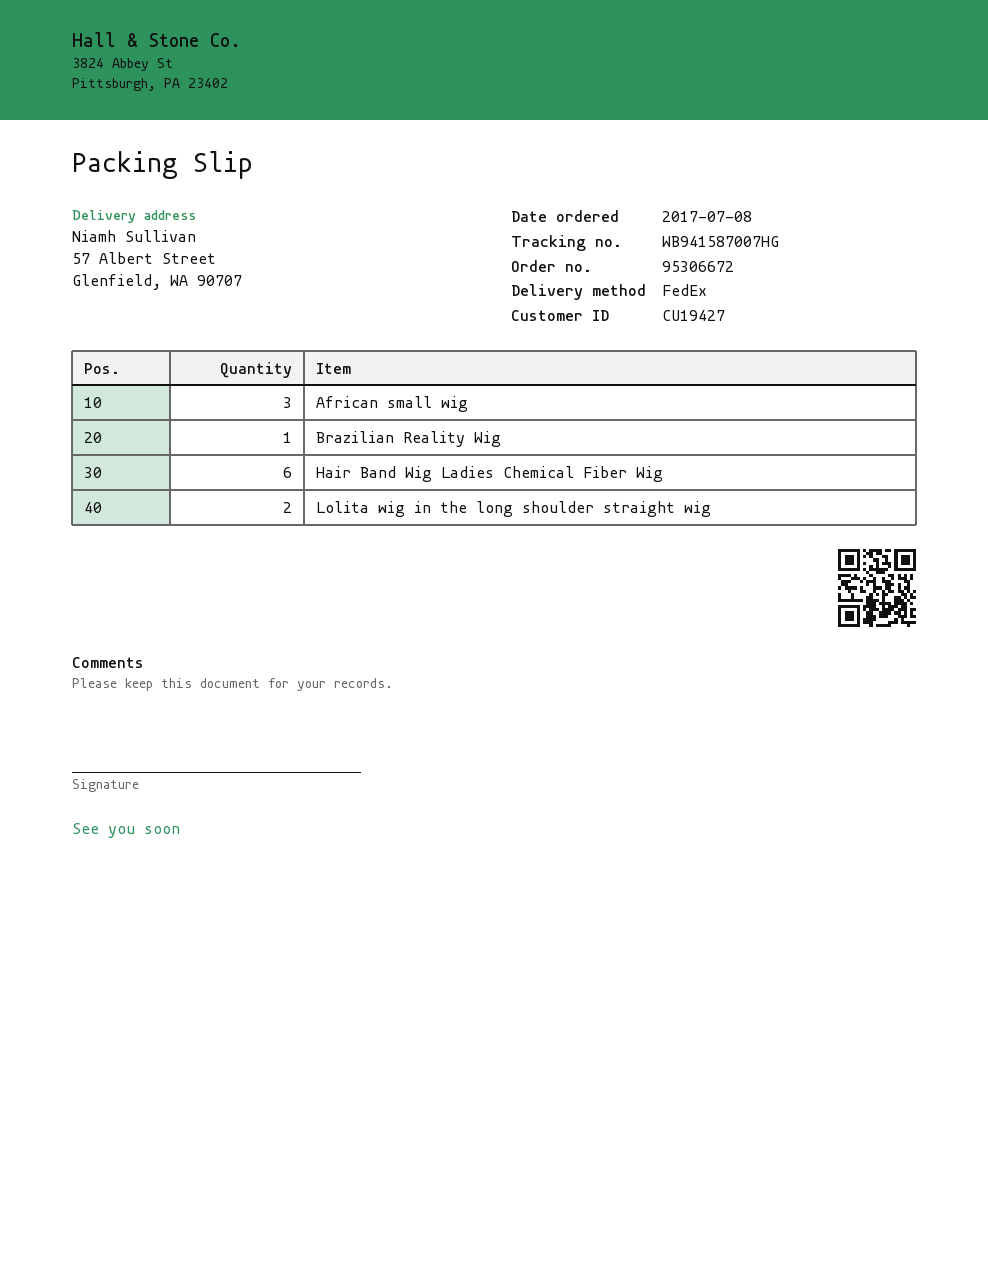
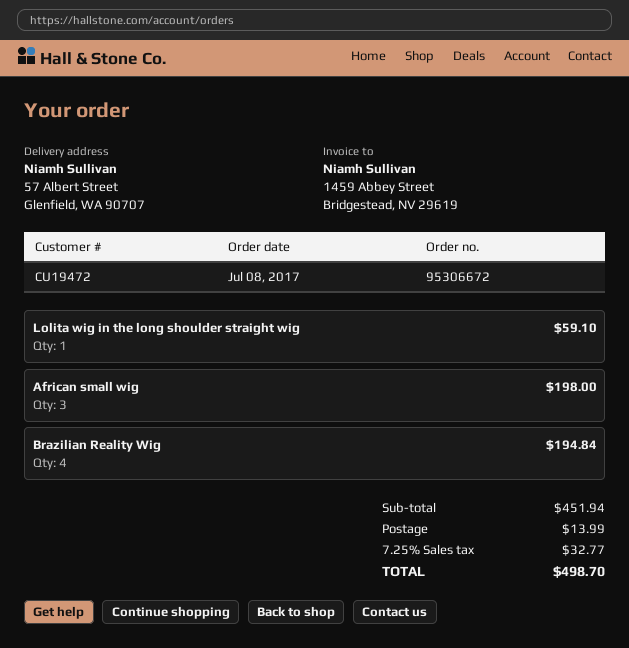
customer number: CU19427 -> CU19472
Brazilian Reality Wig: 1 -> 4
Hair Band Wig Ladies Chemical Fiber Wig: 6 -> none
Lolita wig in the long shoulder straight wig: 2 -> 1

